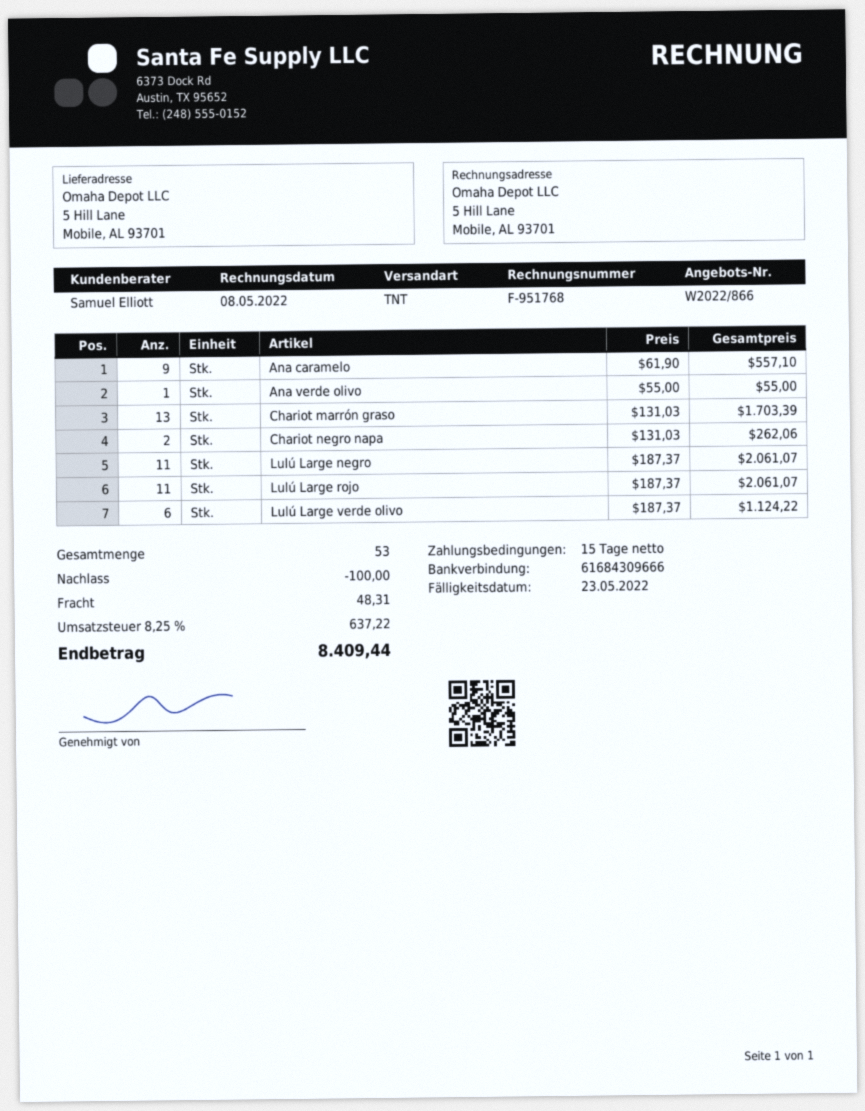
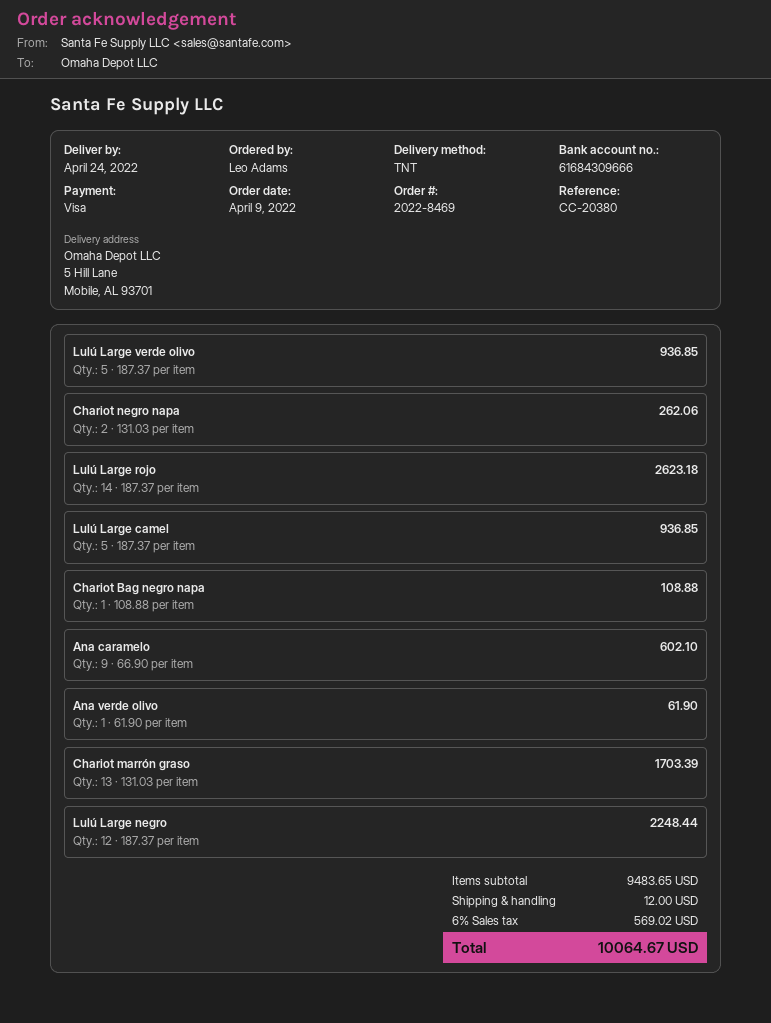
Ana caramelo: 9 x 61.90 = 557.10 -> 9 x 66.90 = 602.10
Ana verde olivo: 1 x 55.00 = 55.00 -> 1 x 61.90 = 61.90
Lulú Large negro: 11 x 187.37 = 2061.07 -> 12 x 187.37 = 2248.44
Lulú Large rojo: 11 x 187.37 = 2061.07 -> 14 x 187.37 = 2623.18
Lulú Large verde olivo: 6 x 187.37 = 1124.22 -> 5 x 187.37 = 936.85
Lulú Large camel: none -> 5 x 187.37 = 936.85
Chariot Bag negro napa: none -> 1 x 108.88 = 108.88
discount: 100.00 -> none
shipping: 48.31 -> 12.00
tax: 8.25% = 637.22 -> 6% = 569.02
total: 8409.44 -> 10064.67

